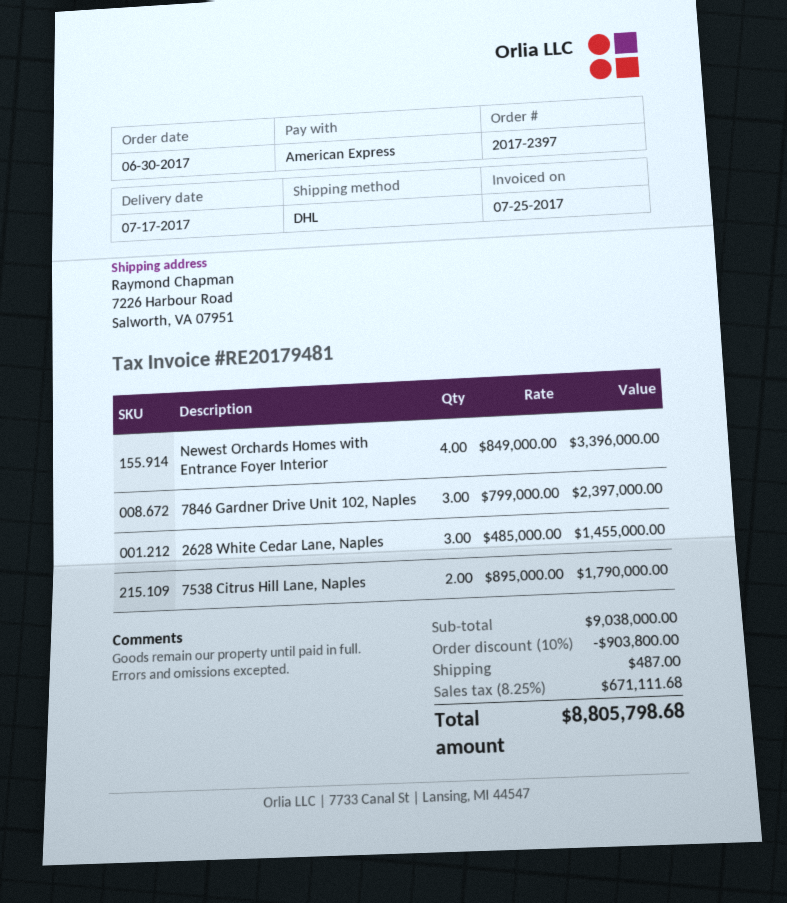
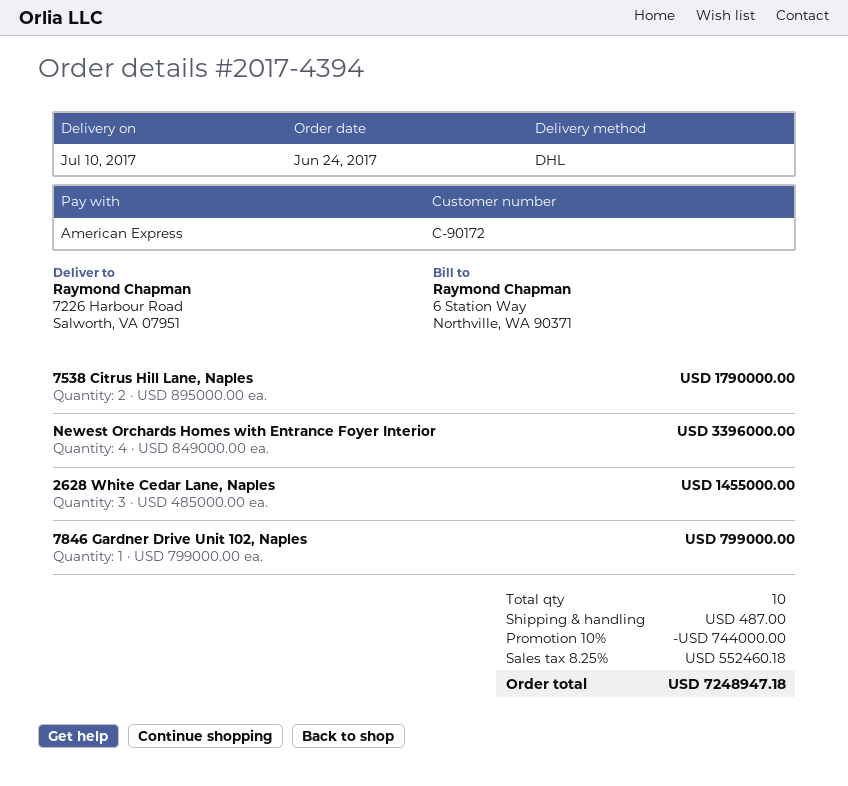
order number: 2017-2397 -> 2017-4394
order date: 2017-06-30 -> 2017-06-24
delivery date: 2017-07-17 -> 2017-07-10
7846 Gardner Drive Unit 102, Naples: 3 x 799000.00 = 2397000.00 -> 1 x 799000.00 = 799000.00
discount: 10% = 903800.00 -> 10% = 744000.00
tax: 8.25% = 671111.68 -> 8.25% = 552460.18
total: 8805798.68 -> 7248947.18

